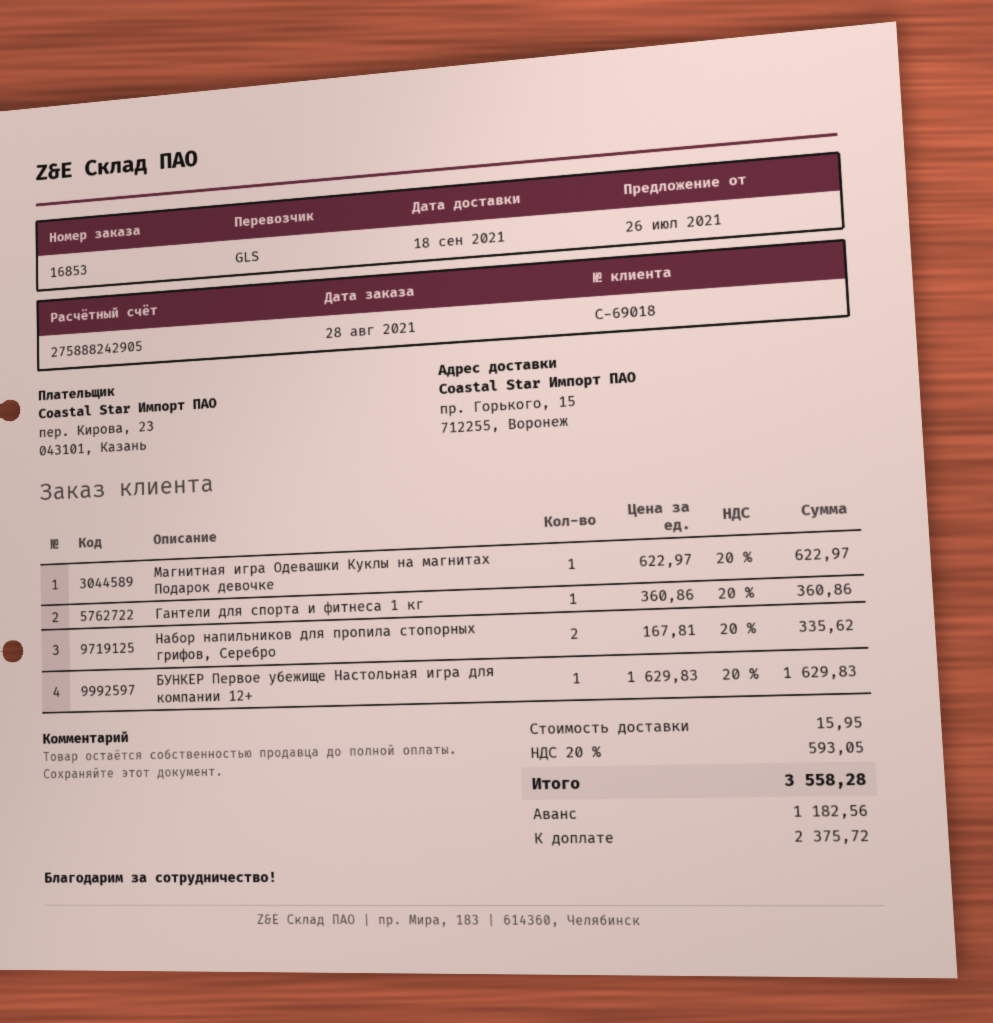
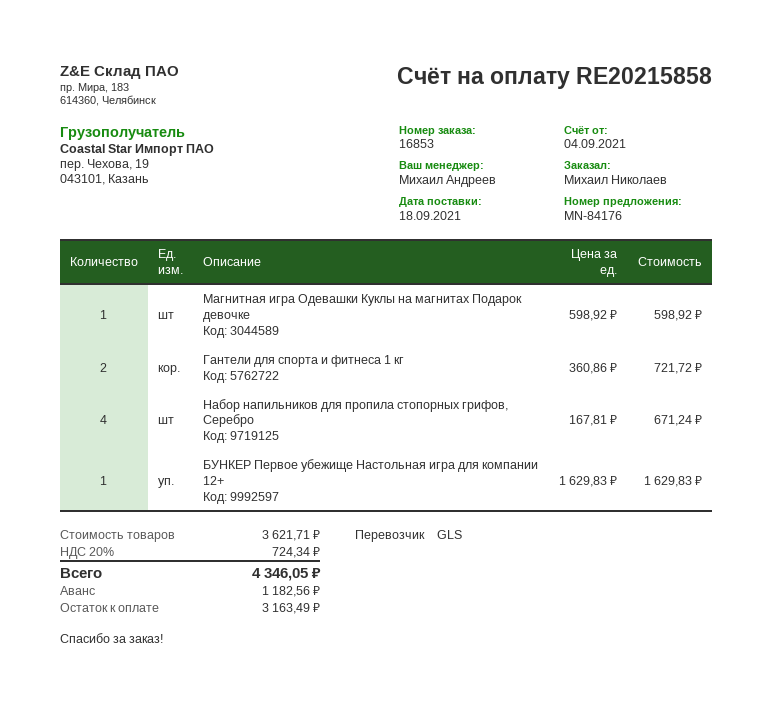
ship to: пр. Горького, 15, 712255, Воронеж -> пер. Чехова, 19, 043101, Казань
Магнитная игра Одевашки Куклы на магнитах Подарок девочке: 1 x 622.97 = 622.97 -> 1 x 598.92 = 598.92
Гантели для спорта и фитнеса 1 кг: 1 x 360.86 = 360.86 -> 2 x 360.86 = 721.72
Набор напильников для пропила стопорных грифов, Серебро: 2 x 167.81 = 335.62 -> 4 x 167.81 = 671.24
shipping: 15.95 -> none
tax: 20% = 593.05 -> 20% = 724.34
total: 3558.28 -> 4346.05
balance: 2375.72 -> 3163.49

